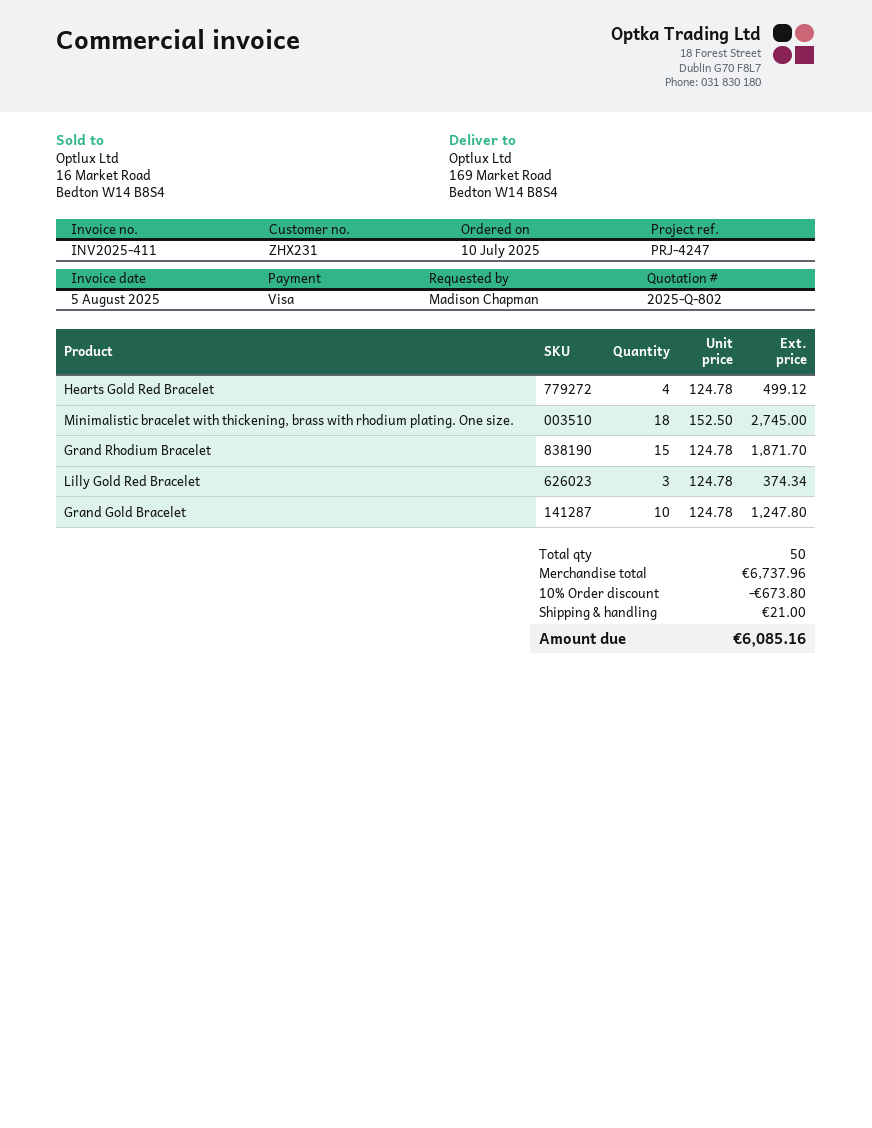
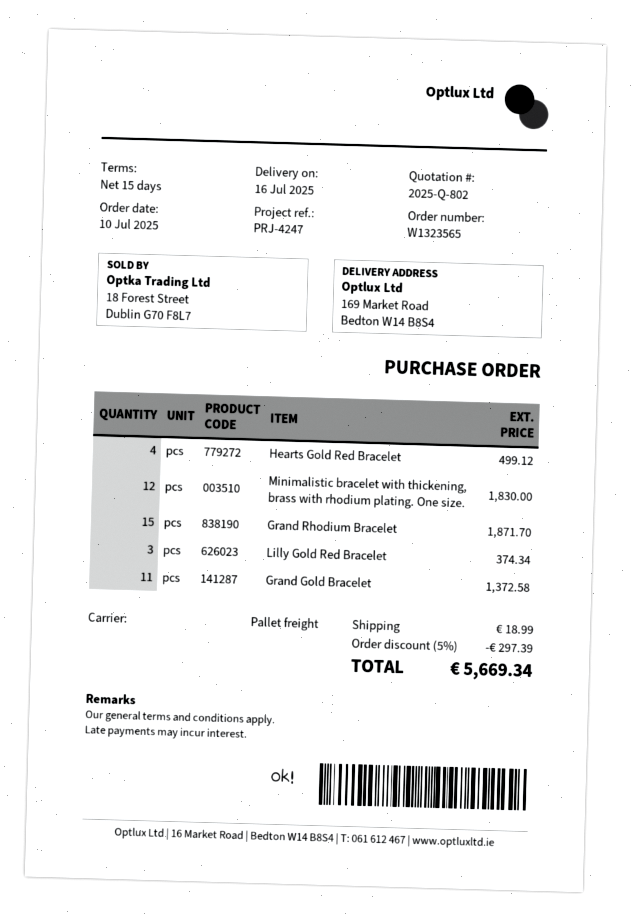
Minimalistic bracelet with thickening, brass with rhodium plating. One size.: 18 for 2745.00 -> 12 for 1830.00
Grand Gold Bracelet: 10 for 1247.80 -> 11 for 1372.58
discount: 10% = 673.80 -> 5% = 297.39
shipping: 21.00 -> 18.99
total: 6085.16 -> 5669.34

